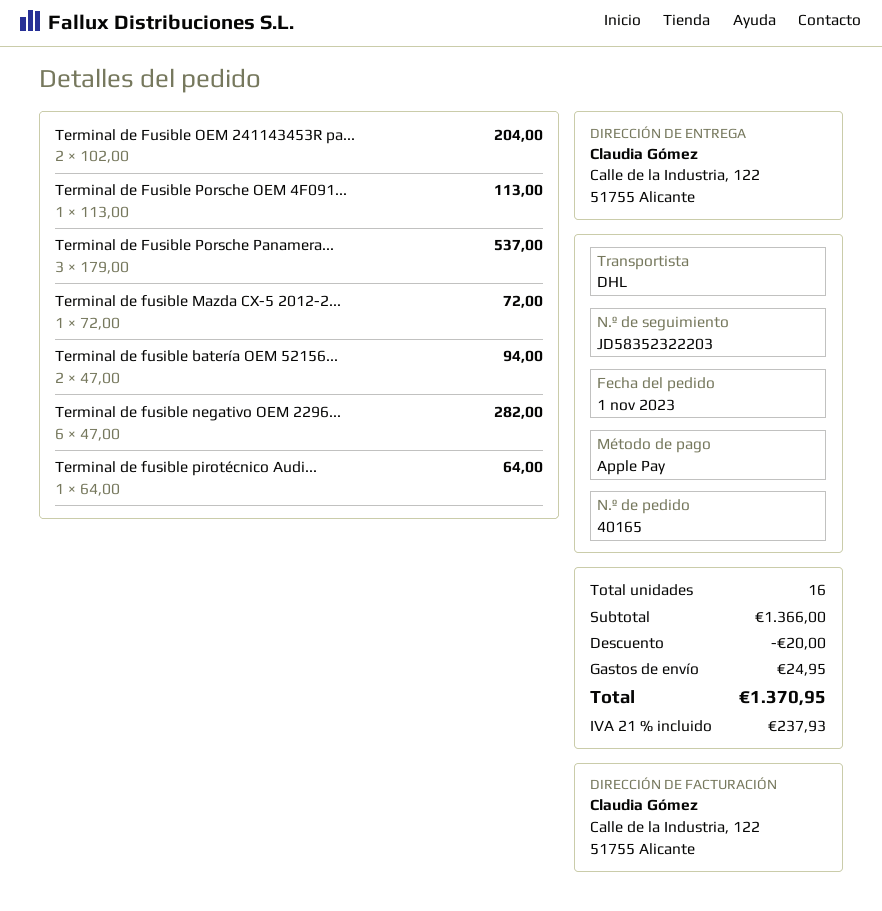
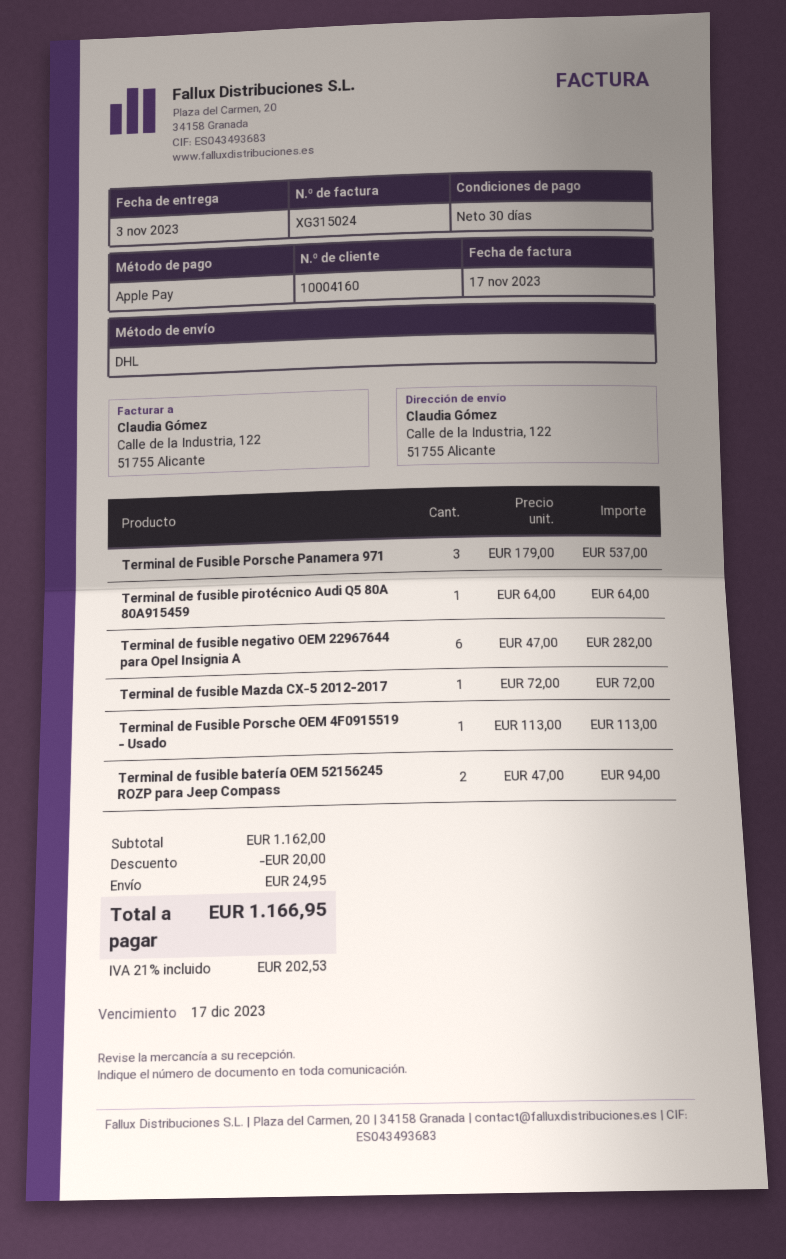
Terminal de Fusible OEM 241143453R pa...: 2 x 102.00 = 204.00 -> none
subtotal: 1366.00 -> 1162.00
tax: 21% = 237.93 -> 21% = 202.53
total: 1370.95 -> 1166.95

